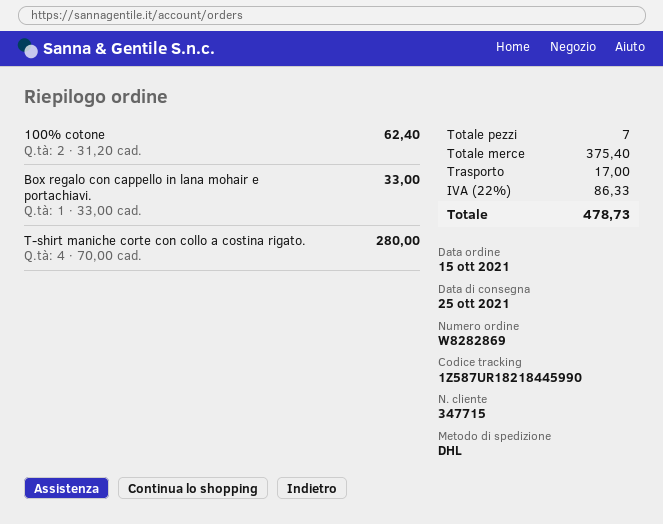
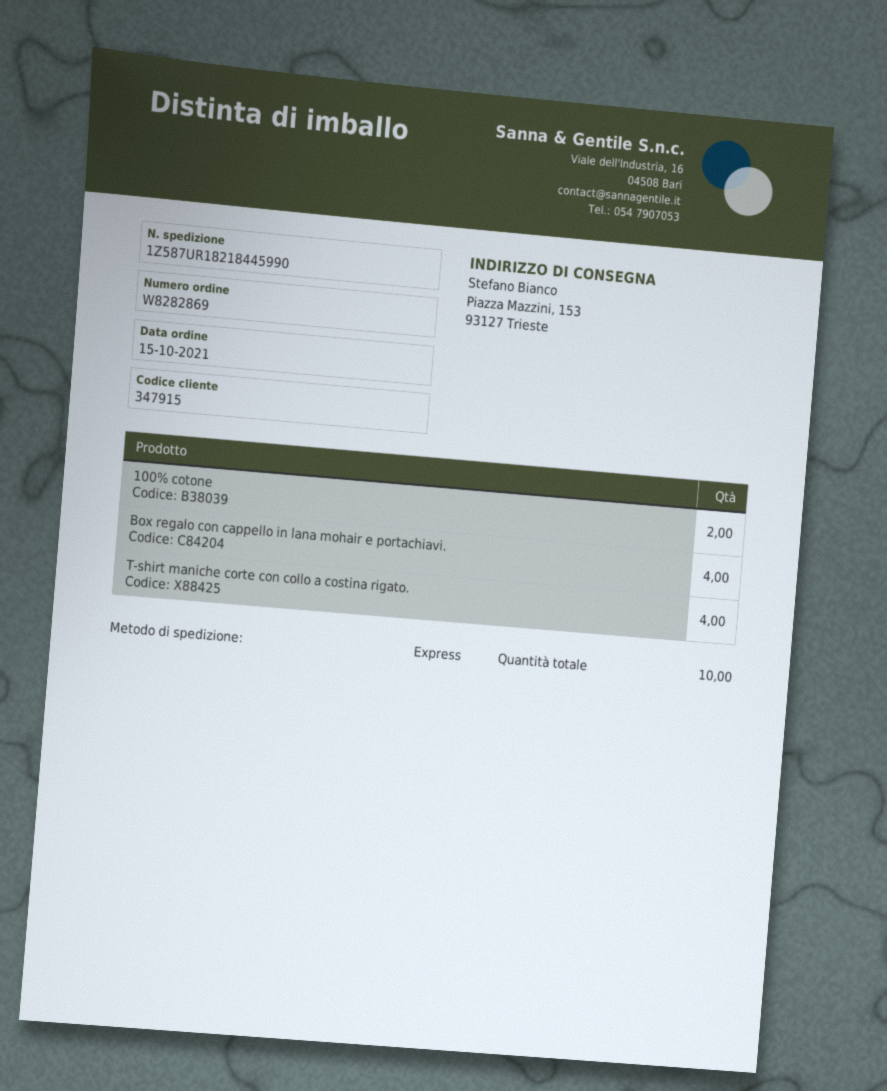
customer number: 347715 -> 347915
shipping method: DHL -> express
Box regalo con cappello in lana mohair e portachiavi.: 1 -> 4
total quantity: 7 -> 10

